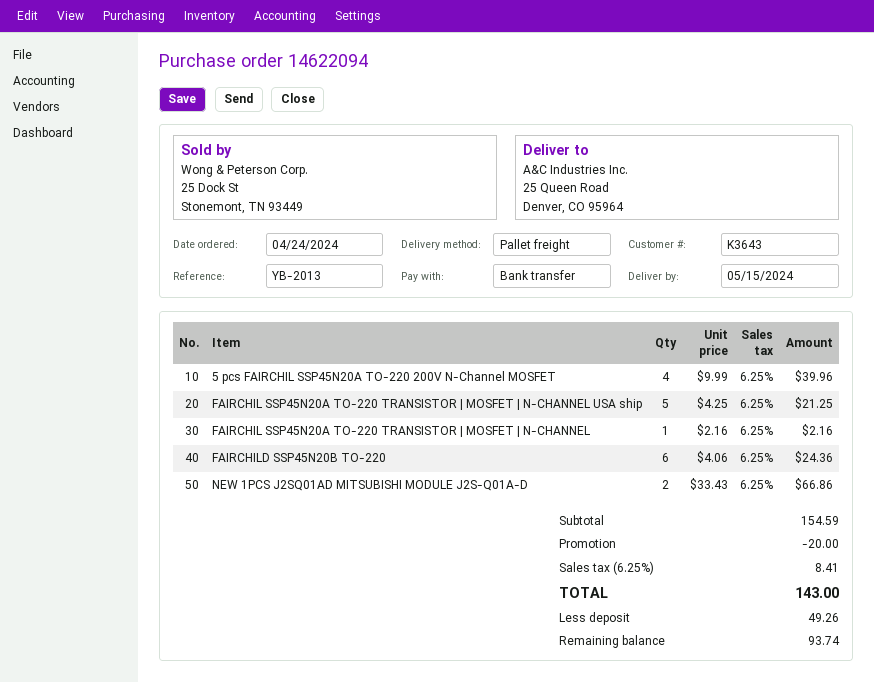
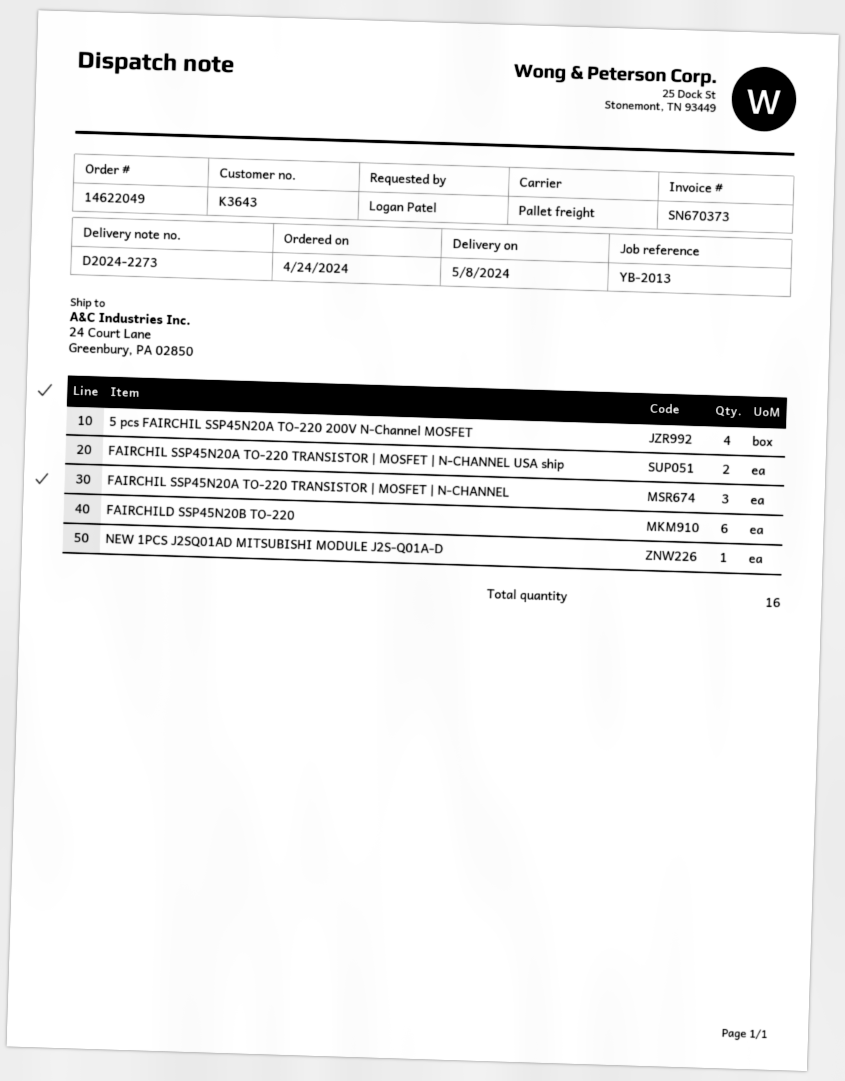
order number: 14622094 -> 14622049
delivery date: 2024-05-15 -> 2024-05-08
ship to: 25 Queen Road, Denver, CO 95964 -> 24 Court Lane, Greenbury, PA 02850
FAIRCHIL SSP45N20A TO-220 TRANSISTOR | MOSFET | N-CHANNEL USA ship: 5 -> 2
FAIRCHIL SSP45N20A TO-220 TRANSISTOR | MOSFET | N-CHANNEL: 1 -> 3
NEW 1PCS J2SQ01AD MITSUBISHI MODULE J2S-Q01A-D: 2 -> 1

